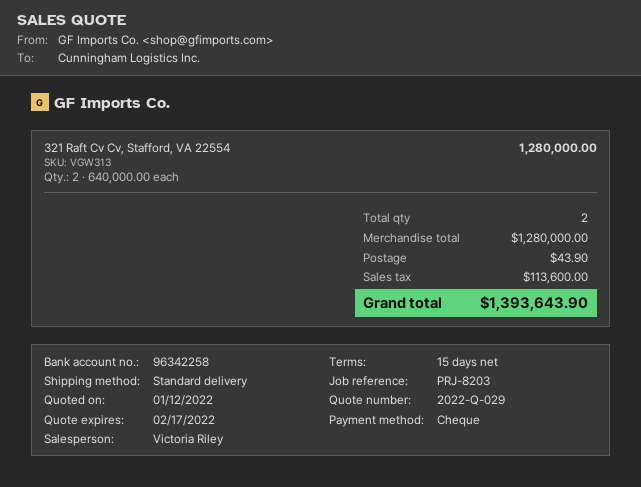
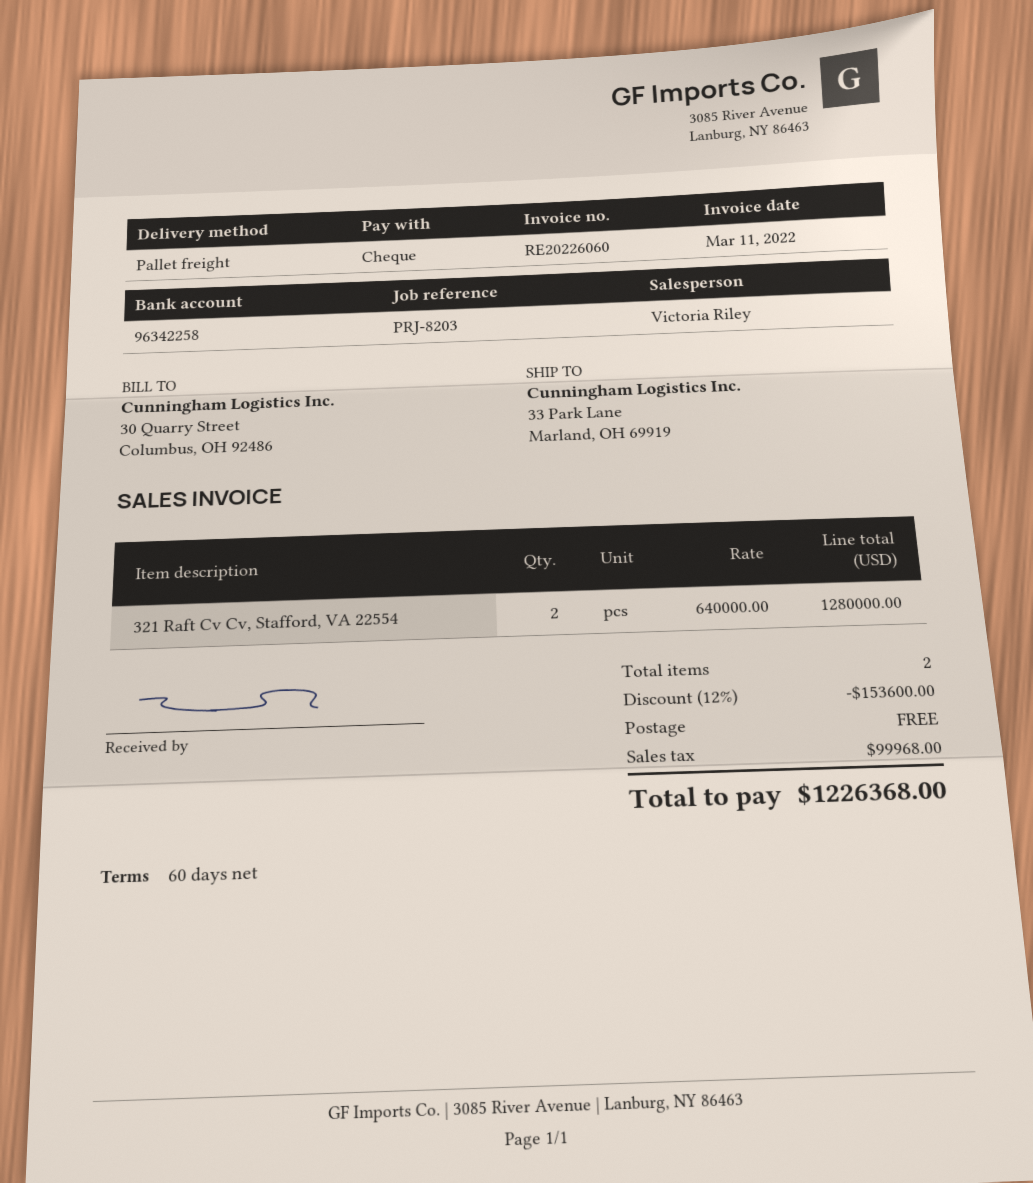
payment terms: 15 days -> 60 days
shipping method: standard -> pallet freight
discount: none -> 12% = 153600.00
shipping: 43.90 -> 0.00
tax: 113600.00 -> 99968.00
total: 1393643.90 -> 1226368.00

